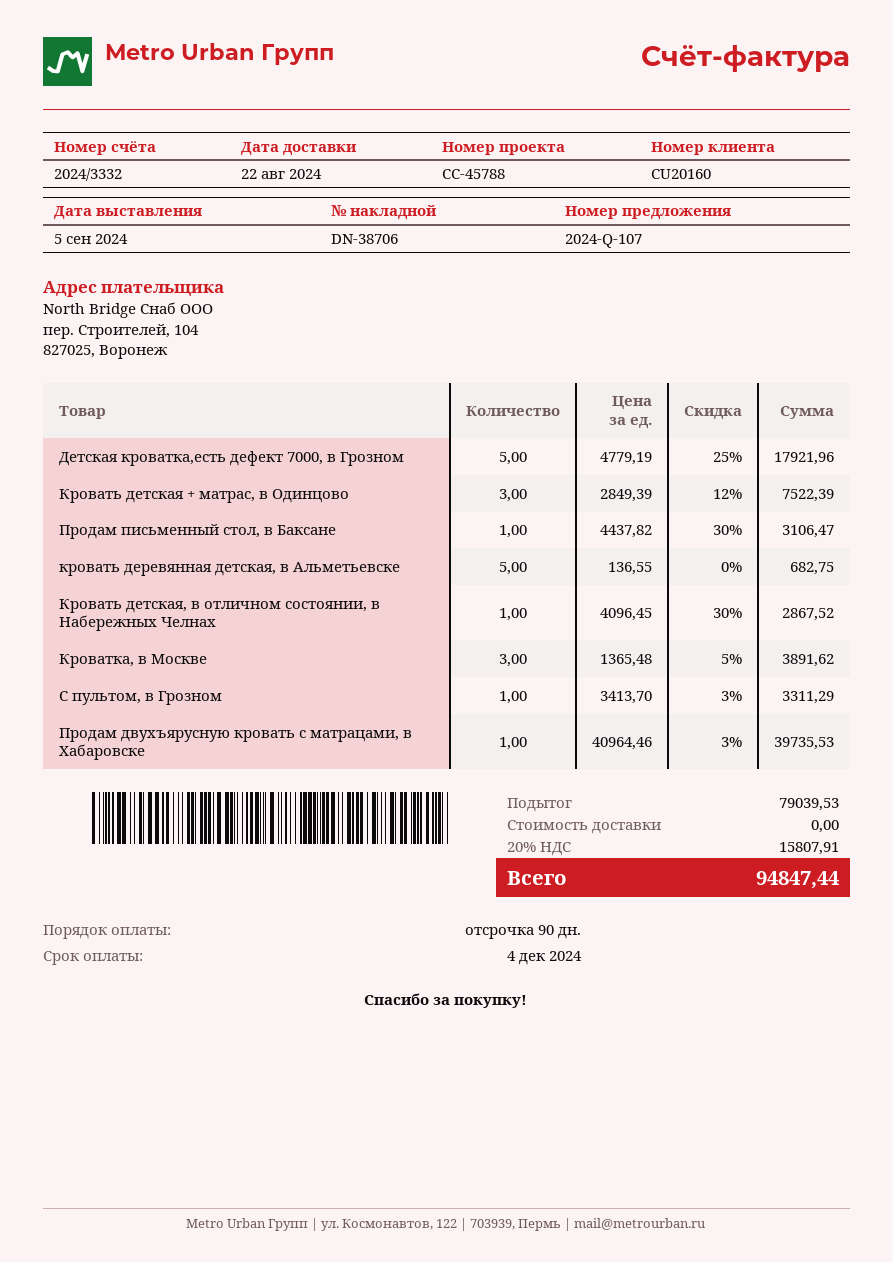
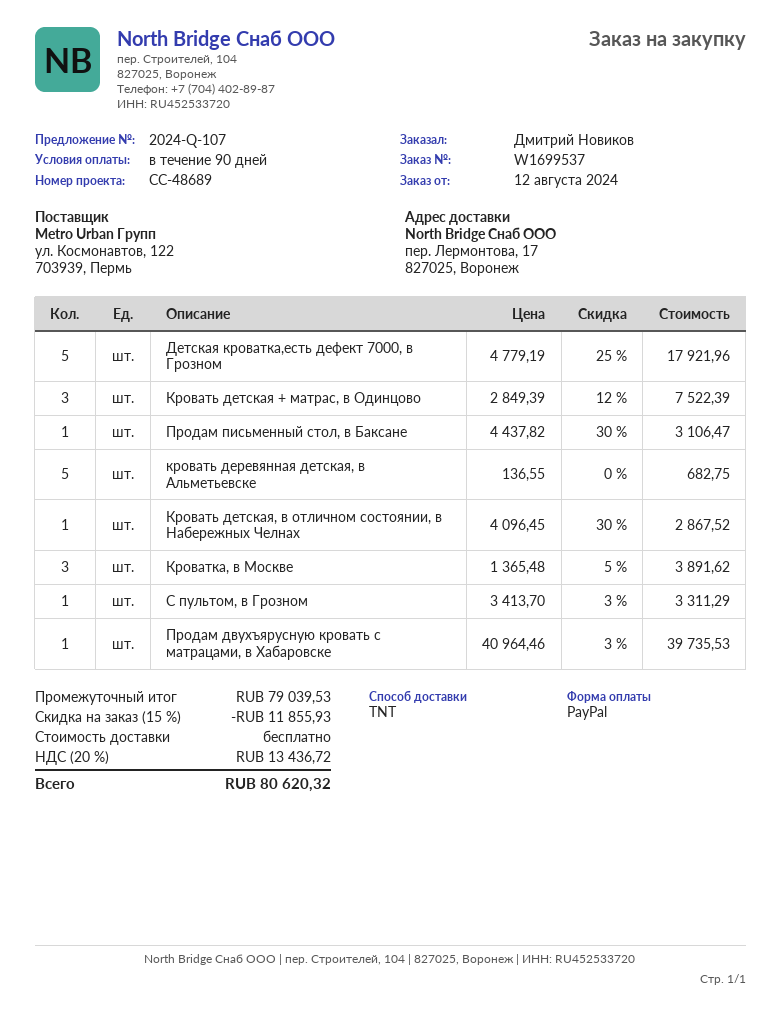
reference: CC-45788 -> CC-48689
discount: none -> 15% = 11855.93
tax: 20% = 15807.91 -> 20% = 13436.72
total: 94847.44 -> 80620.32

